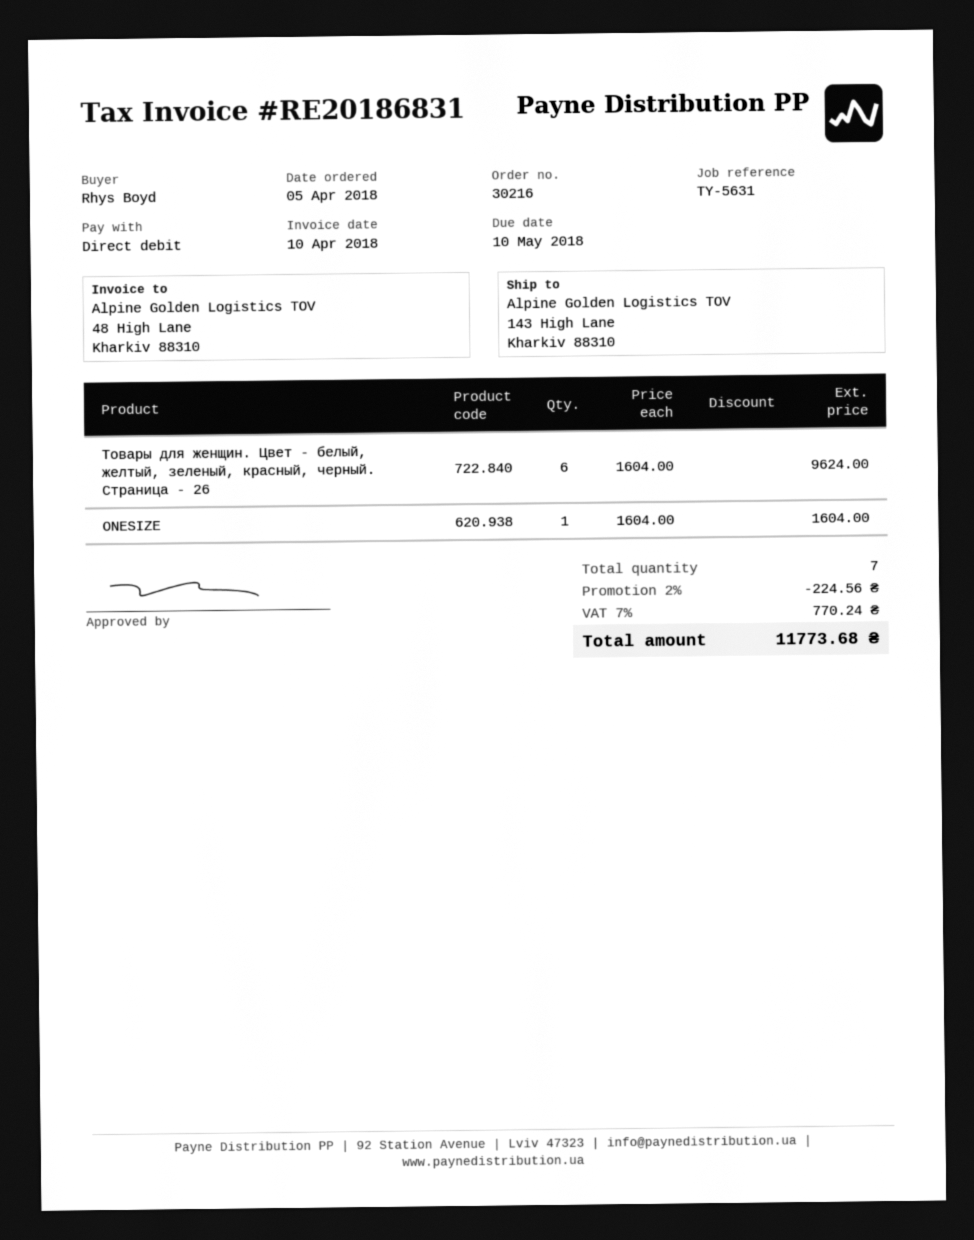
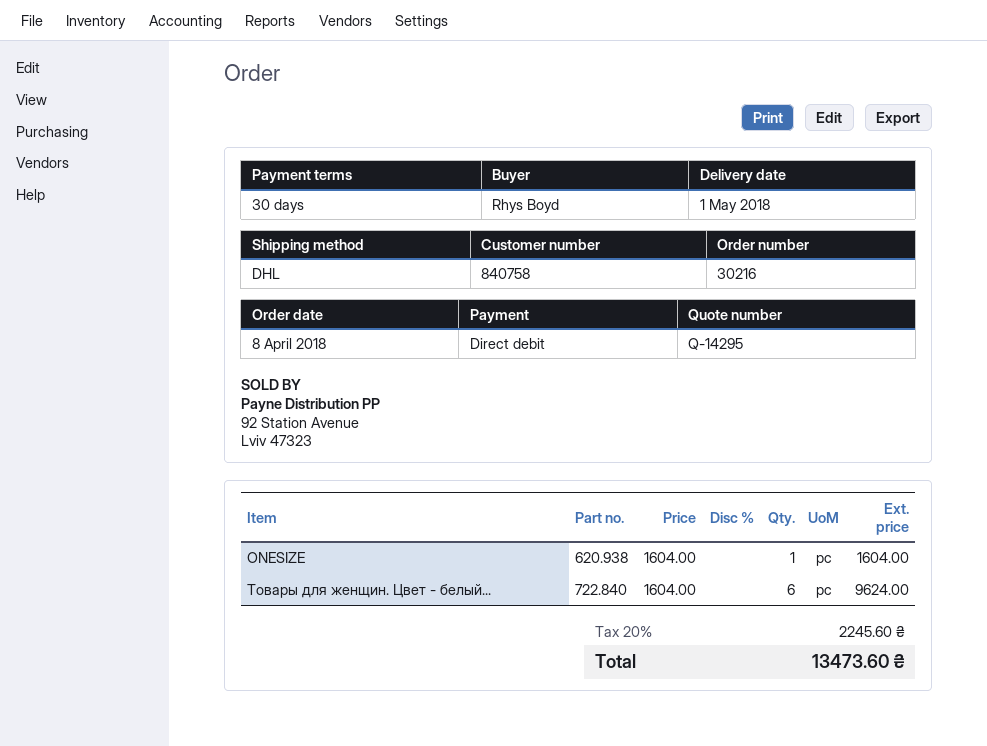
order date: 2018-04-05 -> 2018-04-08
discount: 2% = 224.56 -> none
tax: 7% = 770.24 -> 20% = 2245.60
total: 11773.68 -> 13473.60

